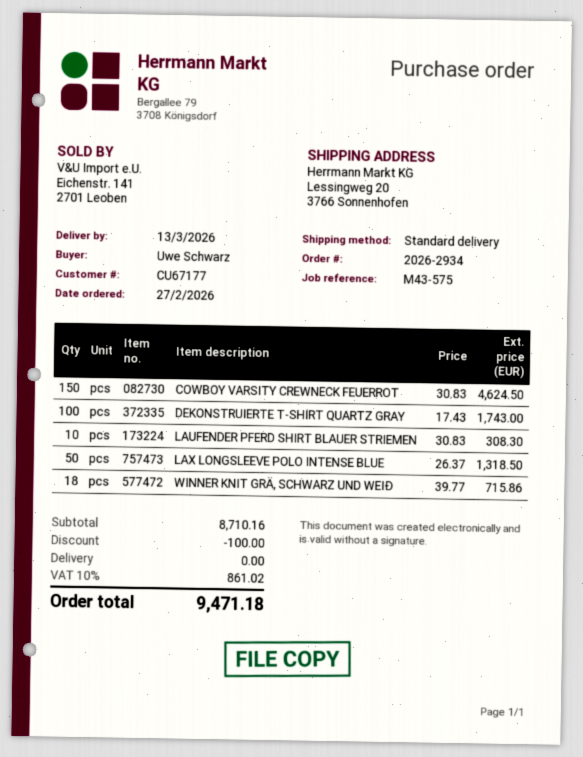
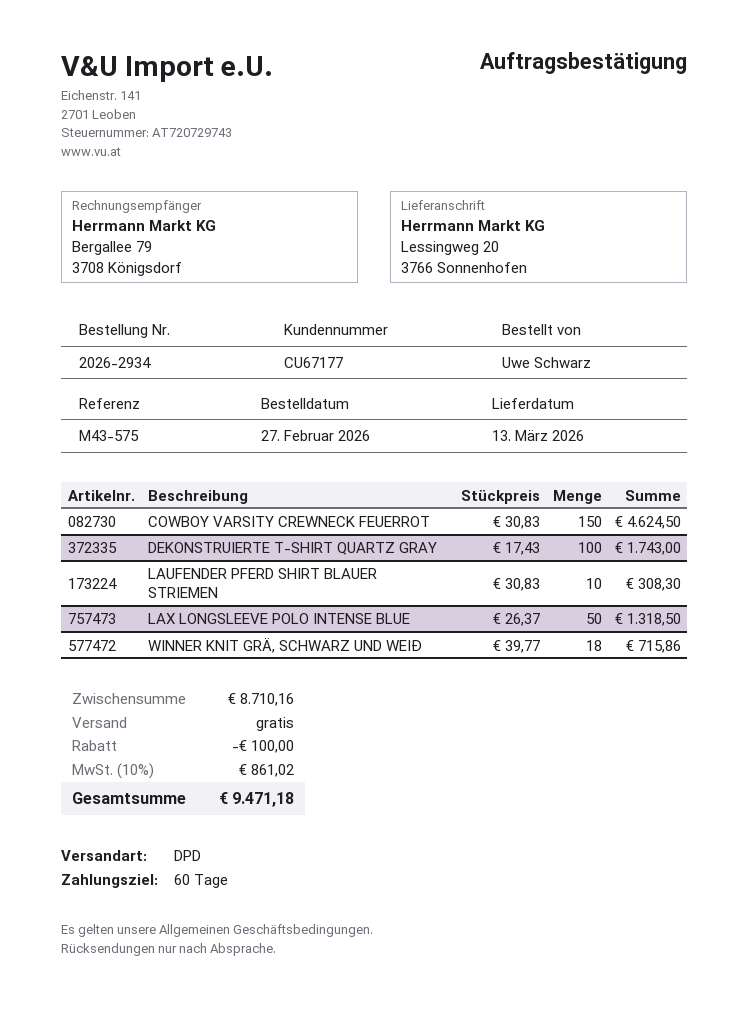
shipping method: standard -> DPD

